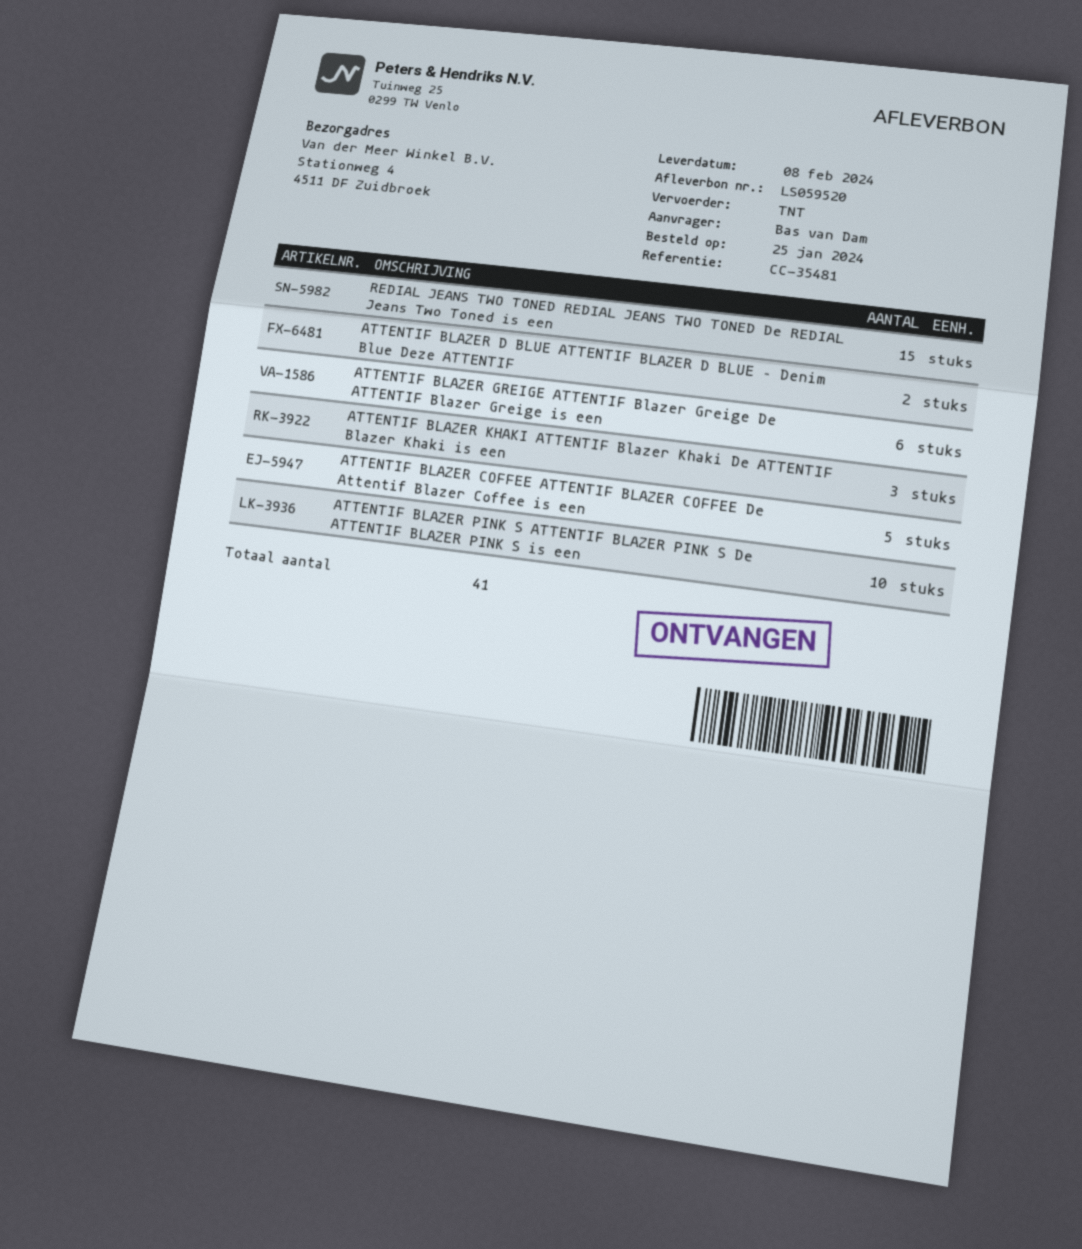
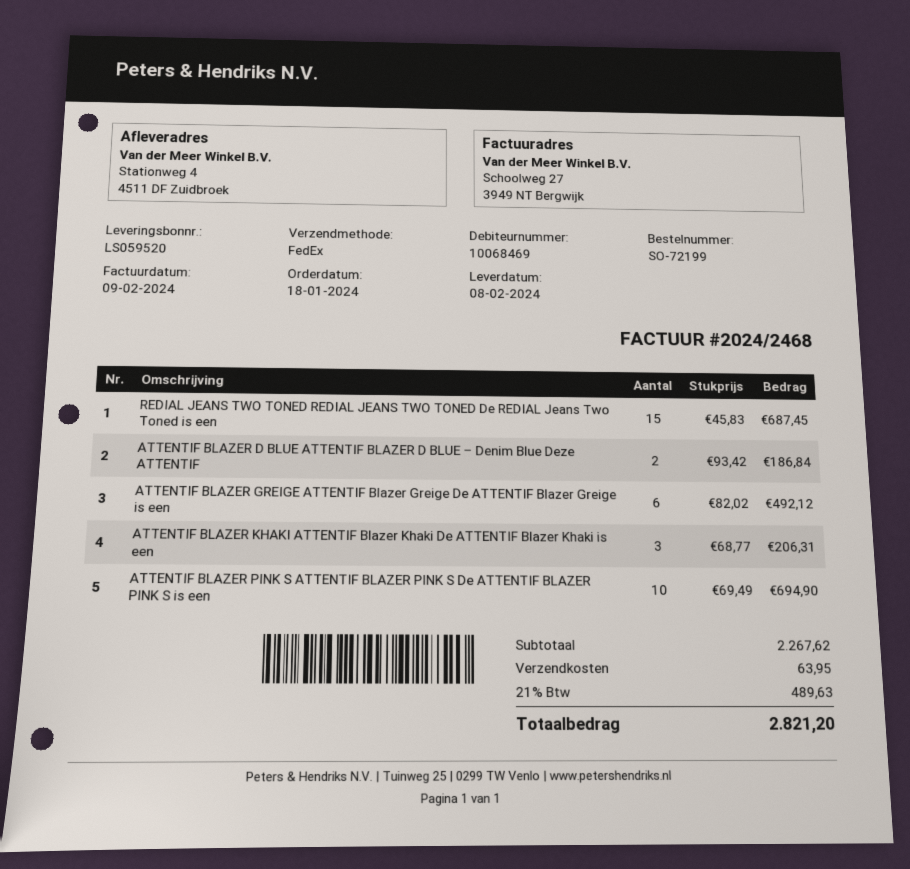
order date: 2024-01-25 -> 2024-01-18
shipping method: TNT -> FedEx
ATTENTIF BLAZER COFFEE ATTENTIF BLAZER COFFEE De Attentif Blazer Coffee is een: 5 -> none

